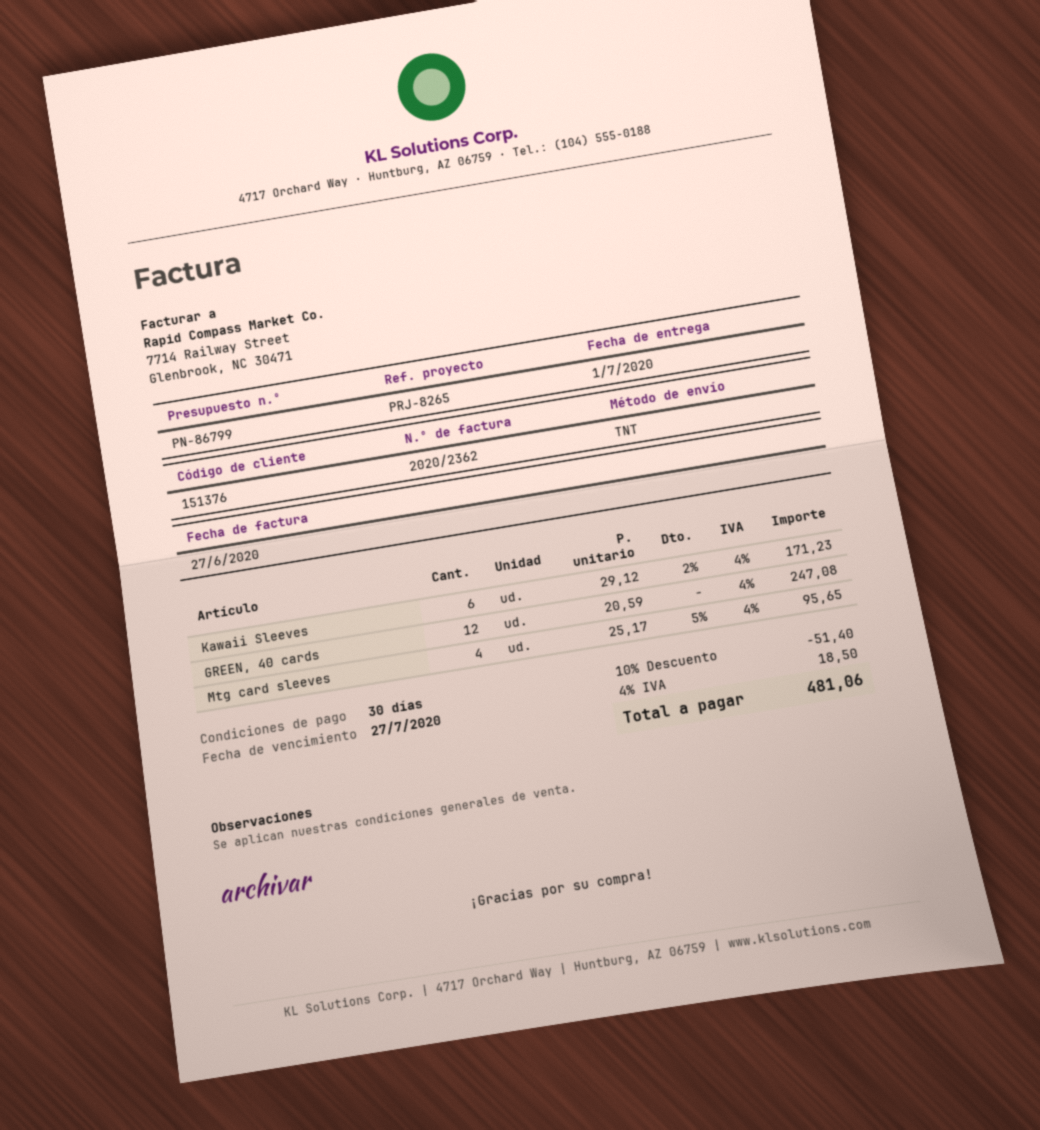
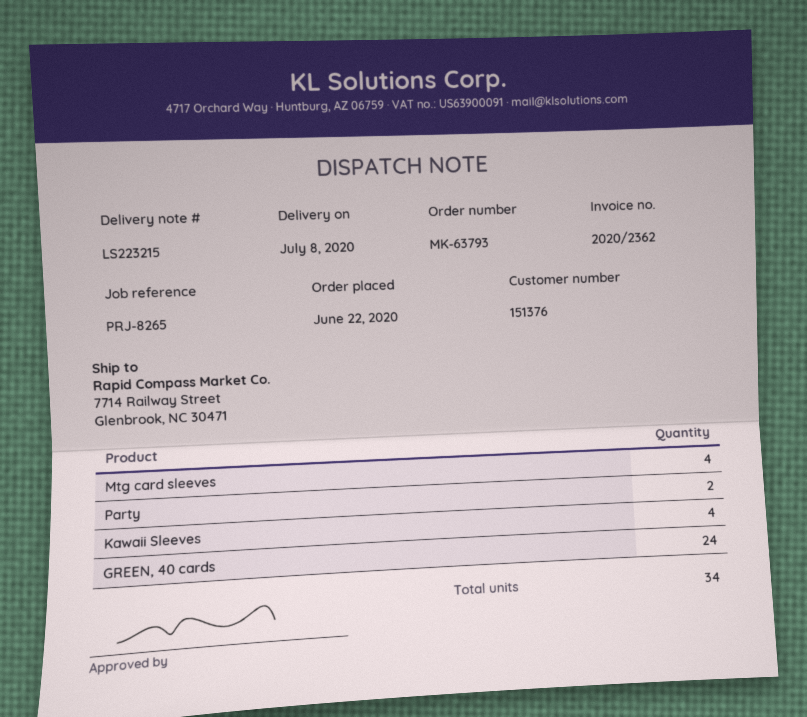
delivery date: 2020-07-01 -> 2020-07-08
Kawaii Sleeves: 6 -> 4
GREEN, 40 cards: 12 -> 24
Party: none -> 2

